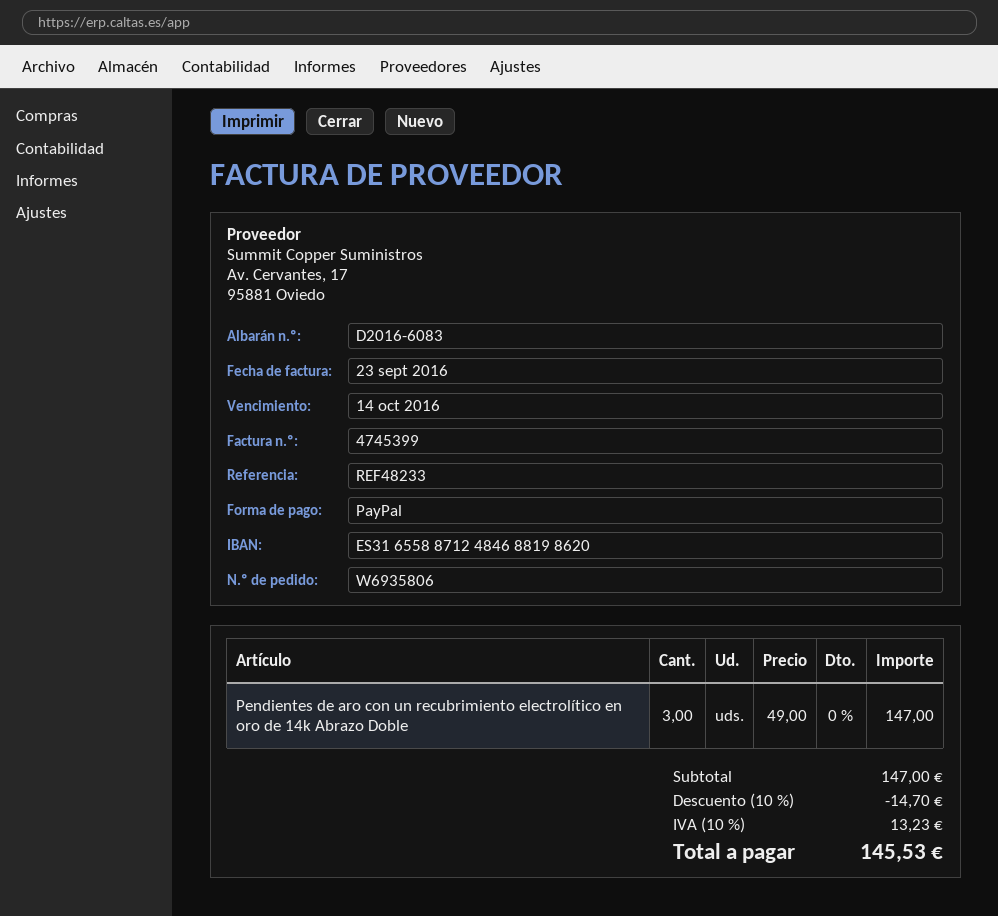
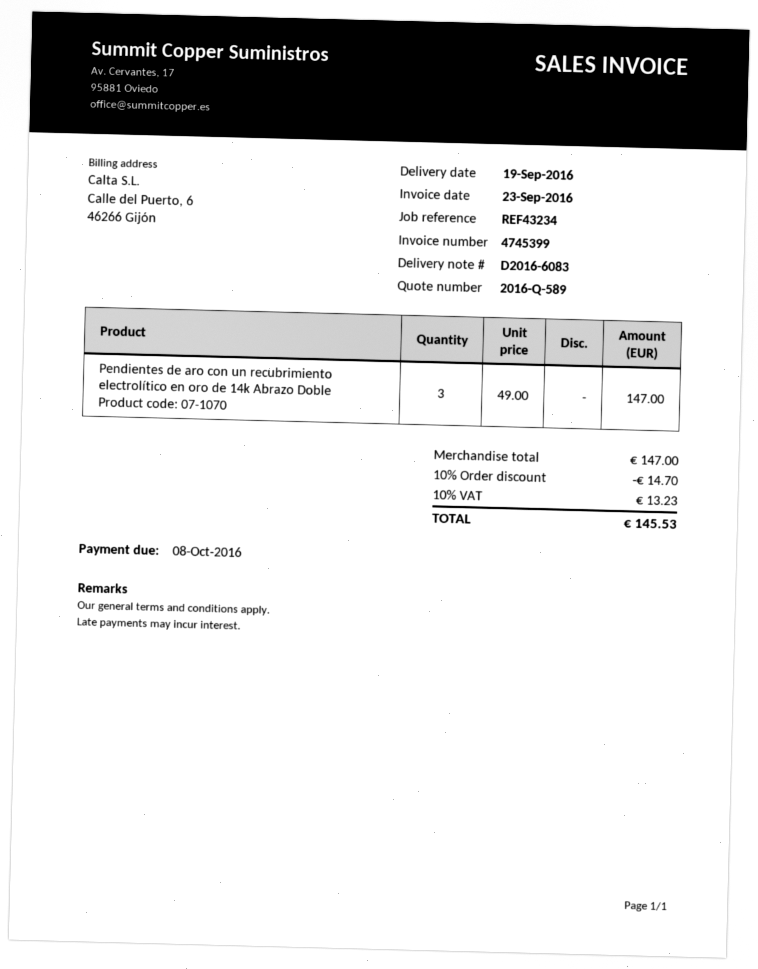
due date: 2016-10-14 -> 2016-10-08
reference: REF48233 -> REF43234

